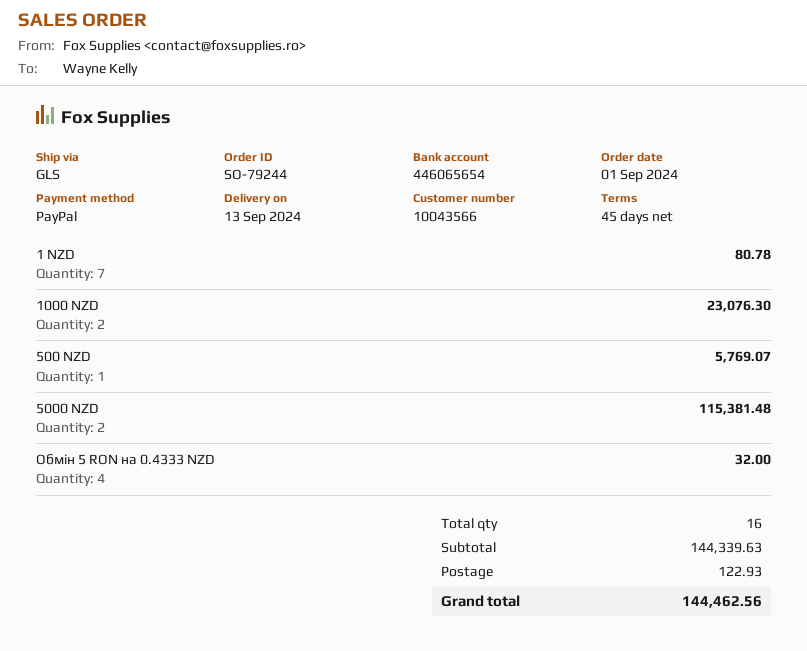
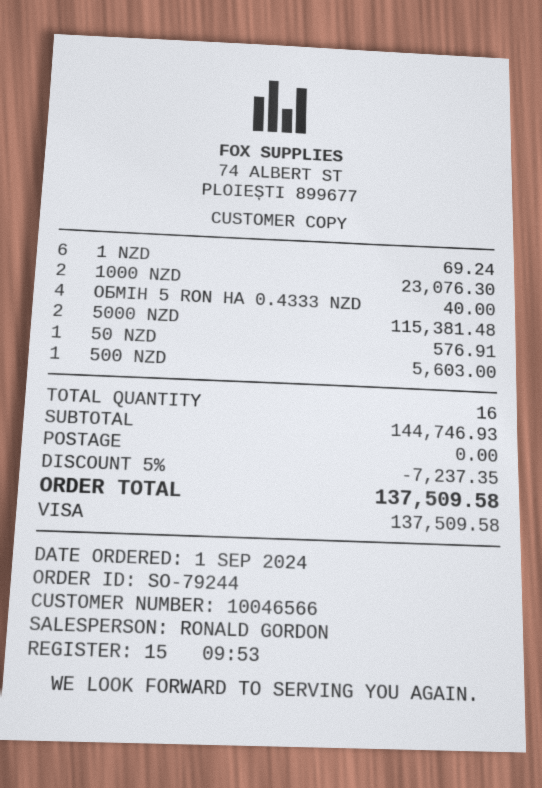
customer number: 10043566 -> 10046566
payment method: PayPal -> Visa
1 NZD: 7 for 80.78 -> 6 for 69.24
500 NZD: 1 for 5769.07 -> 1 for 5603.00
Обмін 5 RON на 0.4333 NZD: 4 for 32.00 -> 4 for 40.00
50 NZD: none -> 1 for 576.91
subtotal: 144339.63 -> 144746.93
discount: none -> 5% = 7237.35
shipping: 122.93 -> 0.00
total: 144462.56 -> 137509.58

